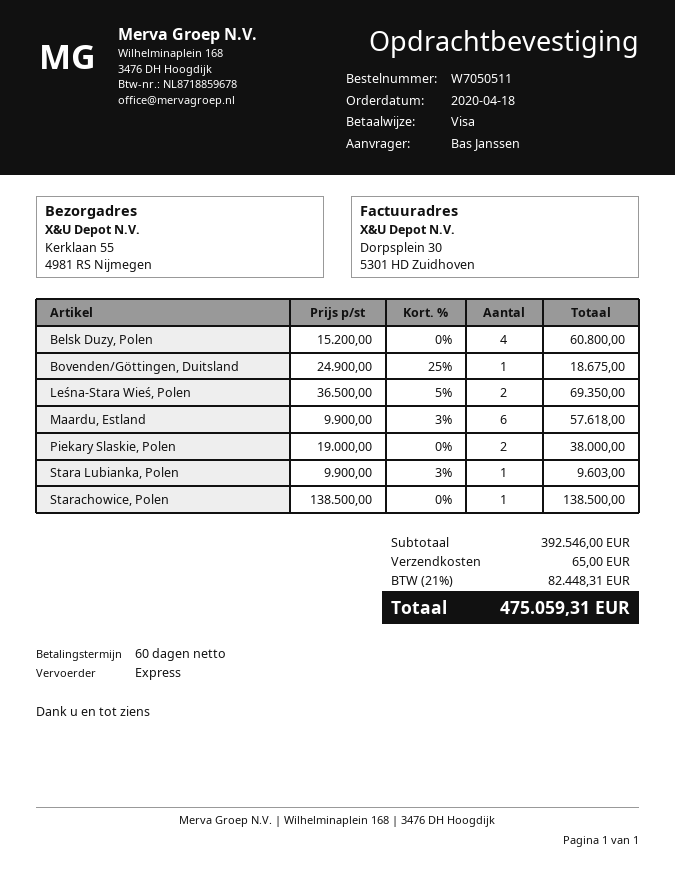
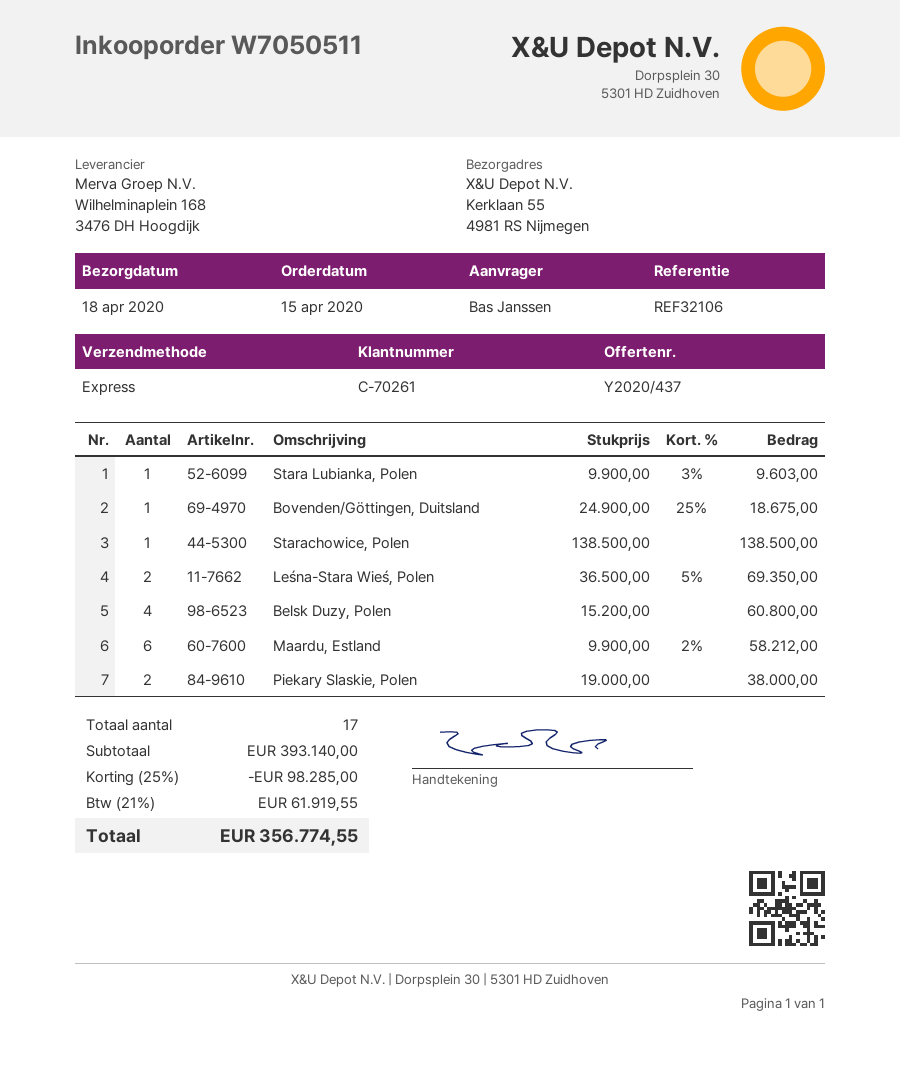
order date: 2020-04-18 -> 2020-04-15
Maardu, Estland: 6 x 9900.00 - 3% = 57618.00 -> 6 x 9900.00 - 2% = 58212.00
subtotal: 392546.00 -> 393140.00
discount: none -> 25% = 98285.00
shipping: 65.00 -> none
tax: 21% = 82448.31 -> 21% = 61919.55
total: 475059.31 -> 356774.55

